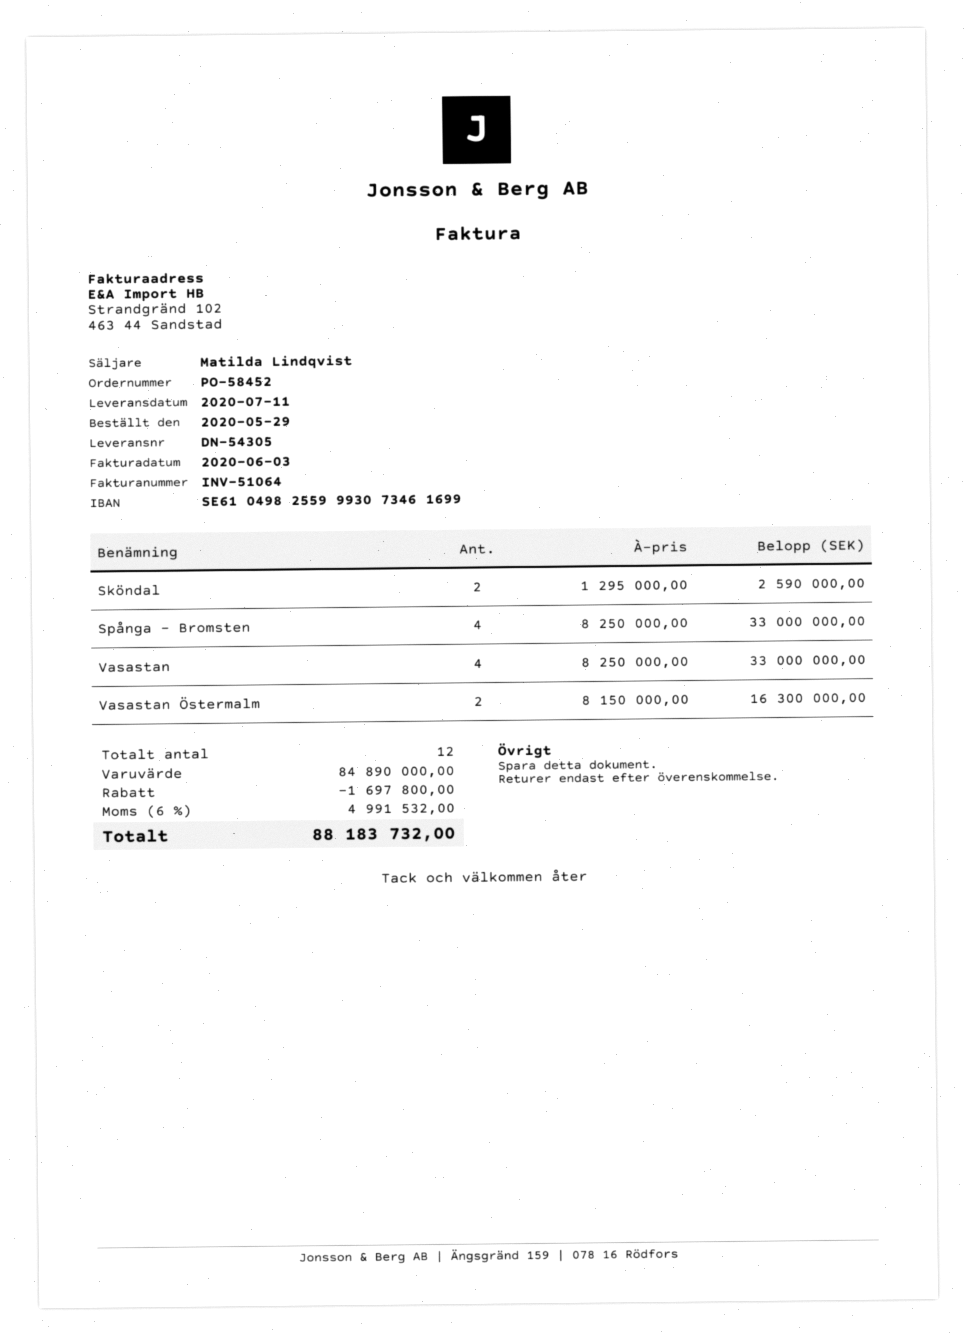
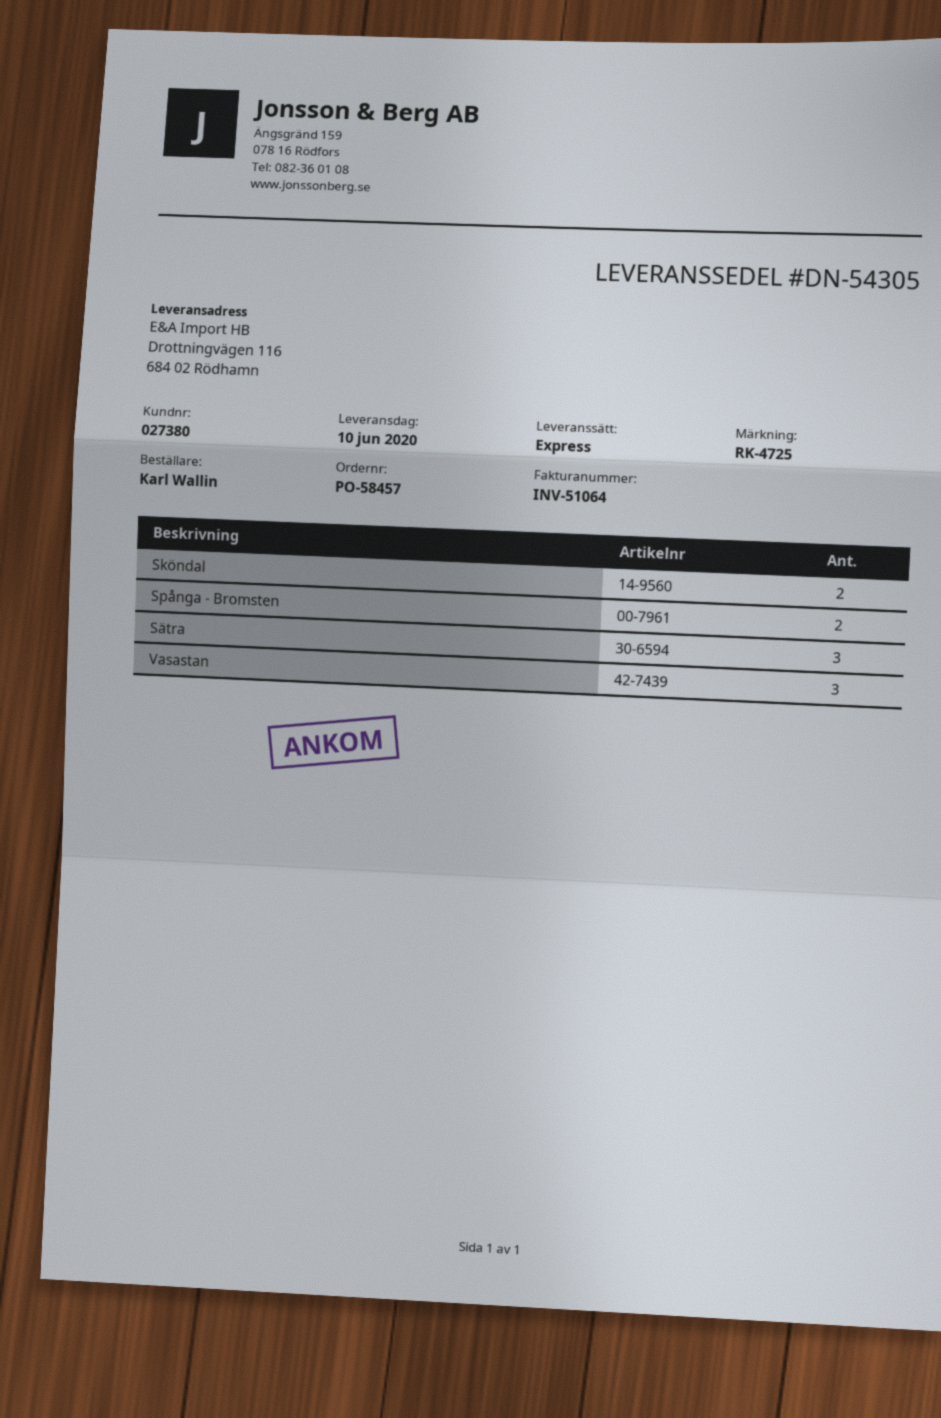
order number: PO-58452 -> PO-58457
delivery date: 2020-07-11 -> 2020-06-10
Spånga - Bromsten: 4 -> 2
Vasastan: 4 -> 3
Vasastan Östermalm: 2 -> none
Sätra: none -> 3

